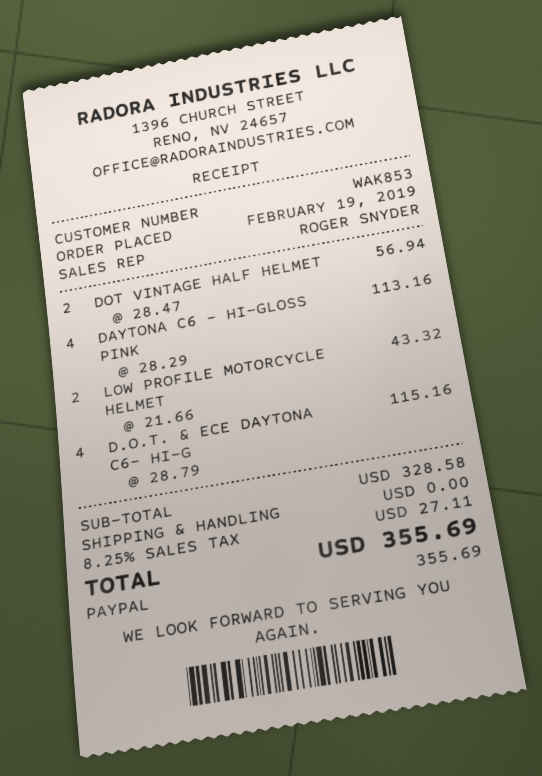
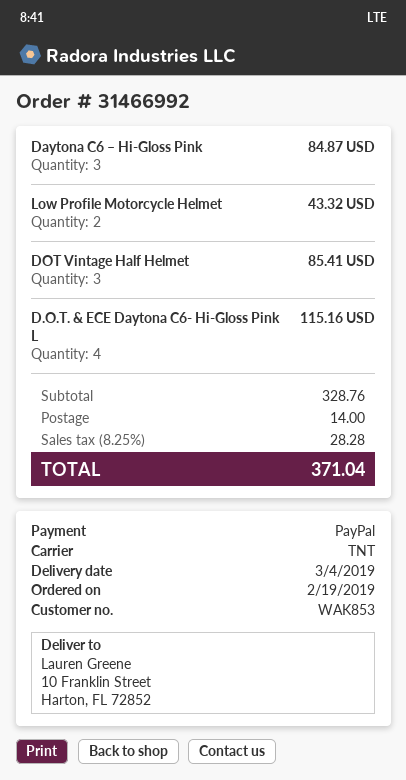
DOT VINTAGE HALF HELMET: 2 for 56.94 -> 3 for 85.41
DAYTONA C6 – HI-GLOSS PINK: 4 for 113.16 -> 3 for 84.87
subtotal: 328.58 -> 328.76
shipping: 0.00 -> 14.00
tax: 8.25% = 27.11 -> 8.25% = 28.28
total: 355.69 -> 371.04

